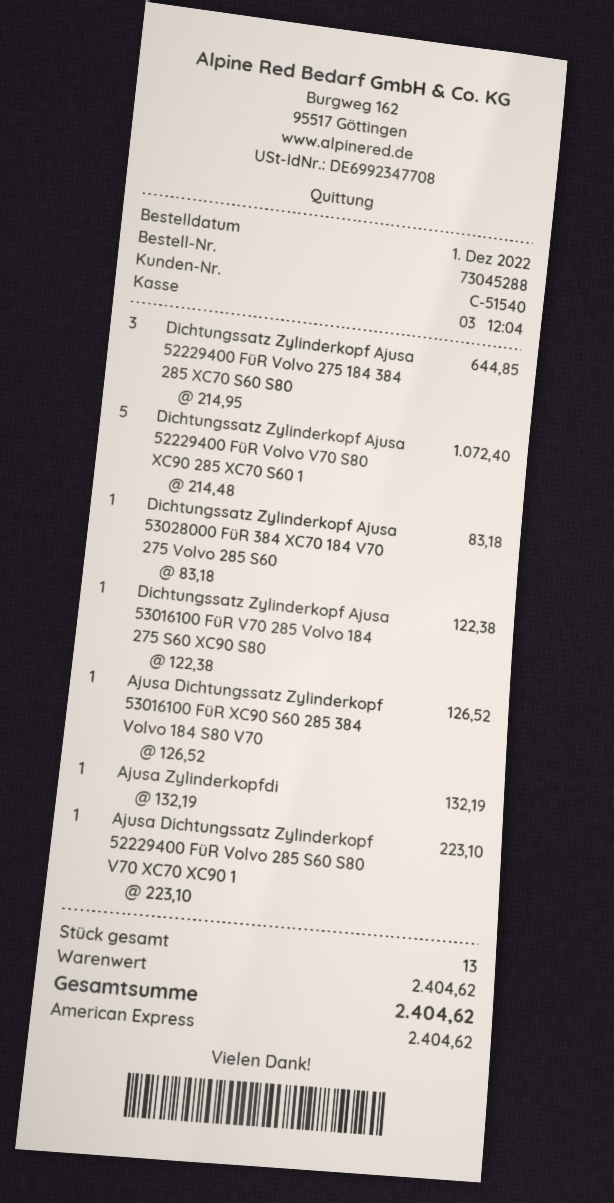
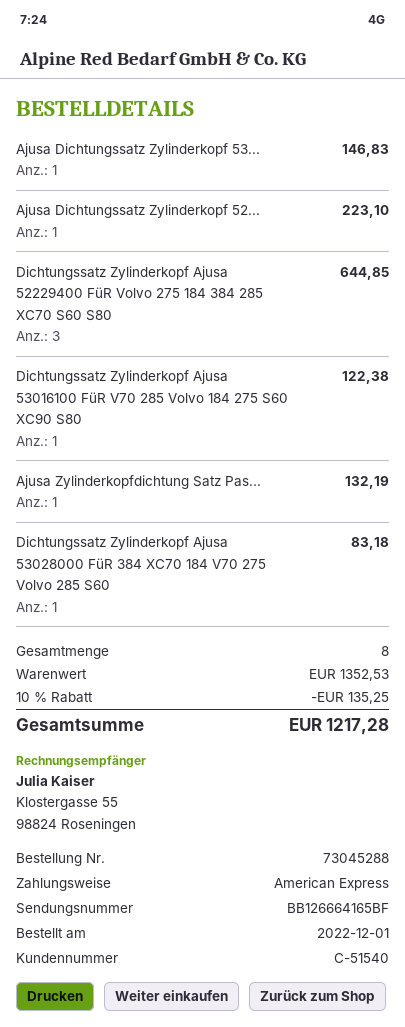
Dichtungssatz Zylinderkopf Ajusa 52229400 FüR Volvo V70 S80 XC90 285 XC70 S60 1: 5 for 1072.40 -> none
Ajusa Dichtungssatz Zylinderkopf 53016100 FüR XC90 S60 285 384 Volvo 184 S80 V70: 1 for 126.52 -> 1 for 146.83
total quantity: 13 -> 8
subtotal: 2404.62 -> 1352.53
discount: none -> 10% = 135.25
total: 2404.62 -> 1217.28

